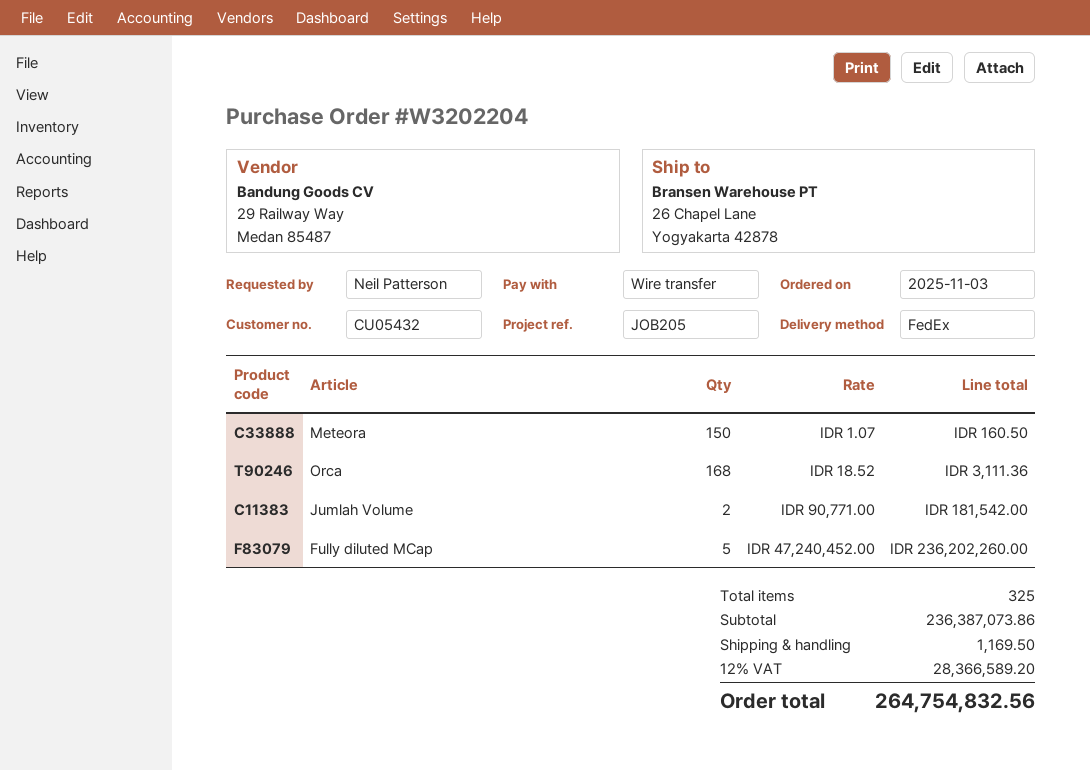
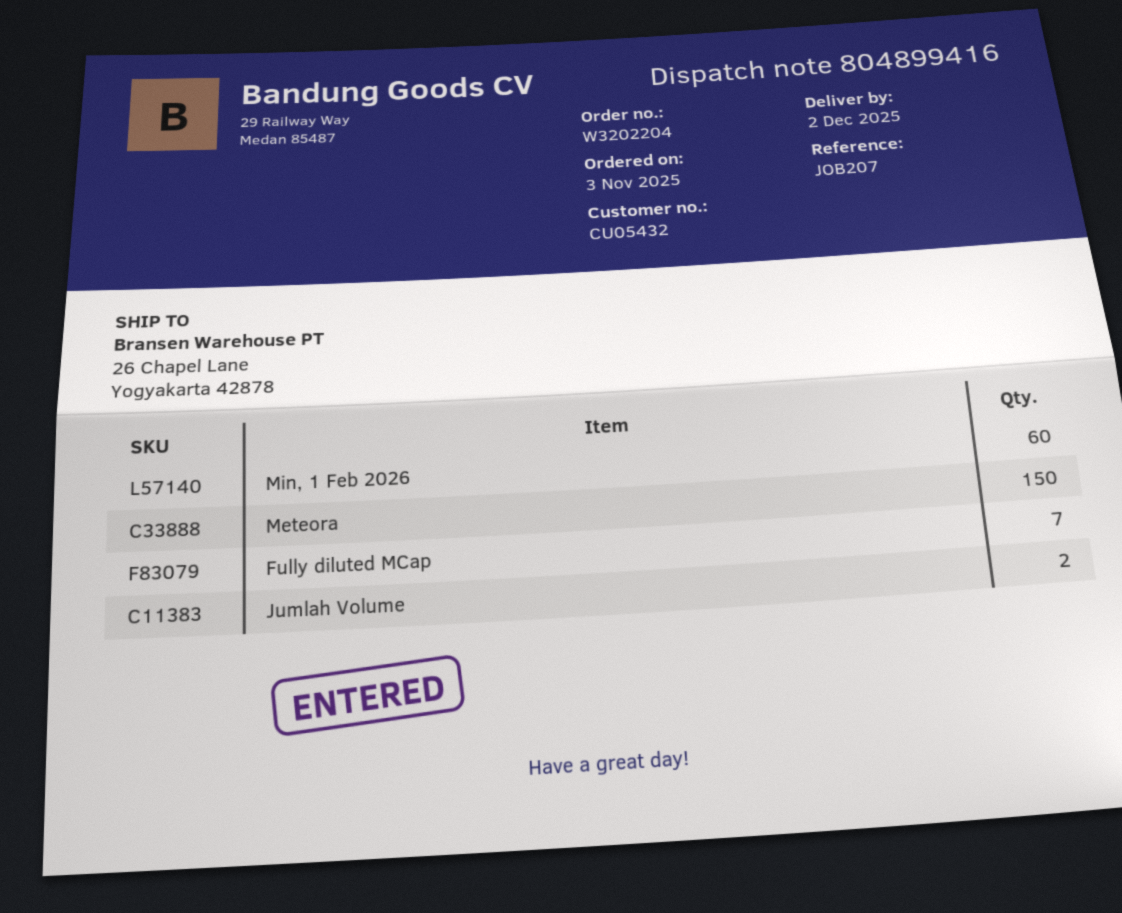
reference: JOB205 -> JOB207
Orca: 168 -> none
Fully diluted MCap: 5 -> 7
Min, 1 Feb 2026: none -> 60

